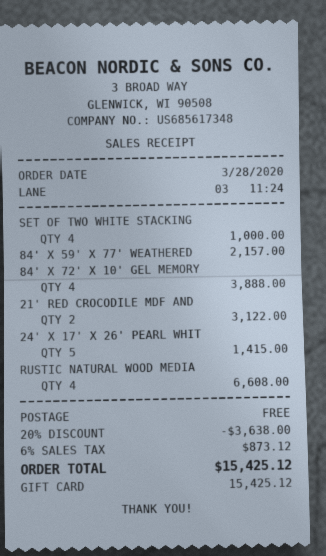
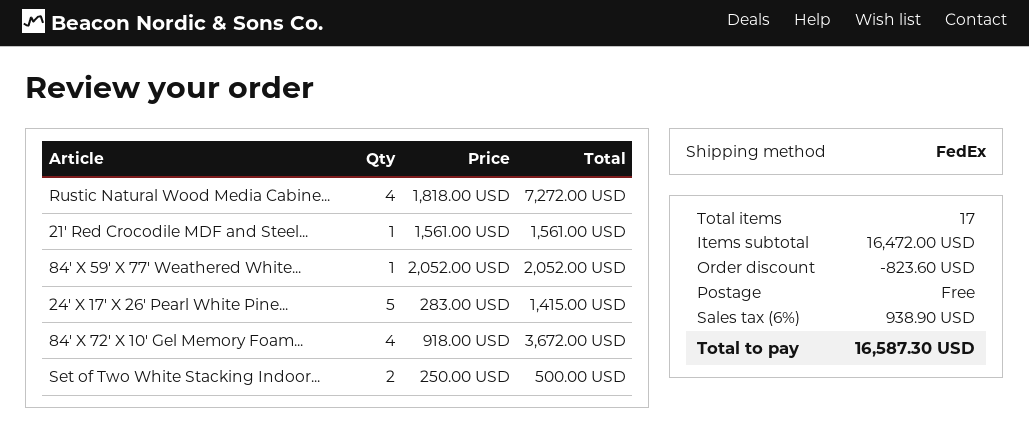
SET OF TWO WHITE STACKING: 4 for 1000.00 -> 2 for 500.00
84' X 59' X 77' WEATHERED: 1 for 2157.00 -> 1 for 2052.00
84' X 72' X 10' GEL MEMORY: 4 for 3888.00 -> 4 for 3672.00
21' RED CROCODILE MDF AND: 2 for 3122.00 -> 1 for 1561.00
RUSTIC NATURAL WOOD MEDIA: 4 for 6608.00 -> 4 for 7272.00
discount: 3638.00 -> 823.60
tax: 6% = 873.12 -> 6% = 938.90
total: 15425.12 -> 16587.30

